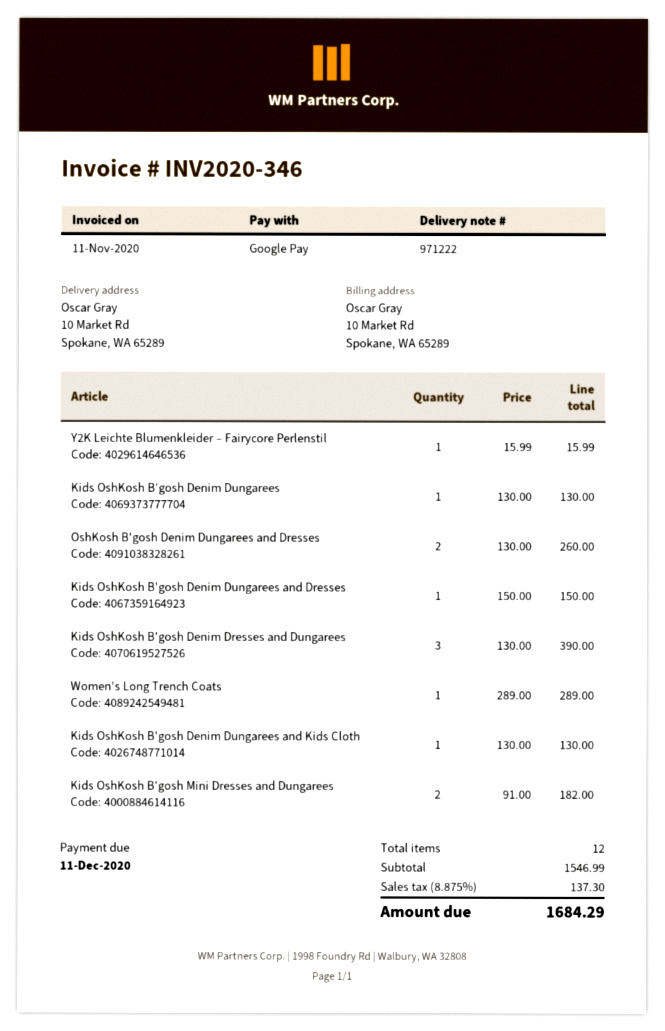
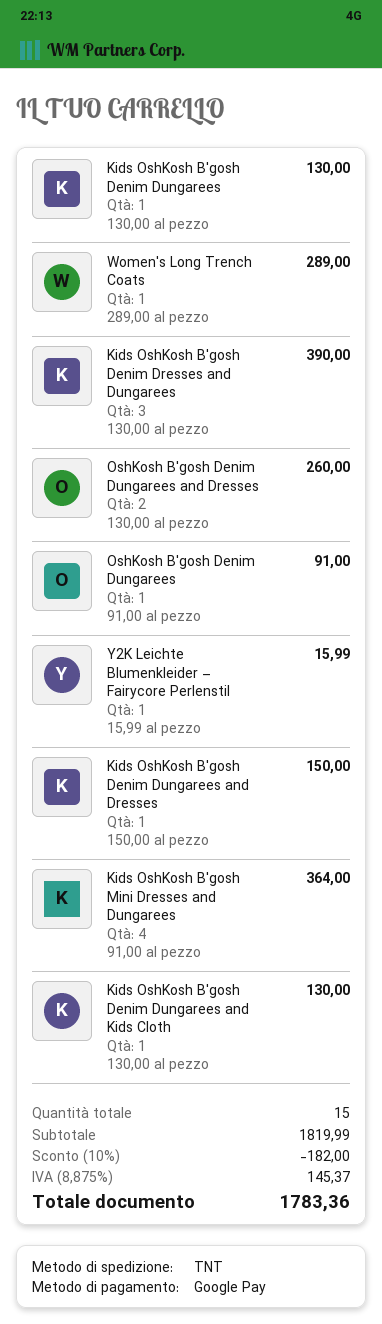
Kids OshKosh B'gosh Mini Dresses and Dungarees: 2 x 91.00 = 182.00 -> 4 x 91.00 = 364.00
OshKosh B'gosh Denim Dungarees: none -> 1 x 91.00 = 91.00
total quantity: 12 -> 15
subtotal: 1546.99 -> 1819.99
discount: none -> 10% = 182.00
tax: 8.875% = 137.30 -> 8.875% = 145.37
total: 1684.29 -> 1783.36

